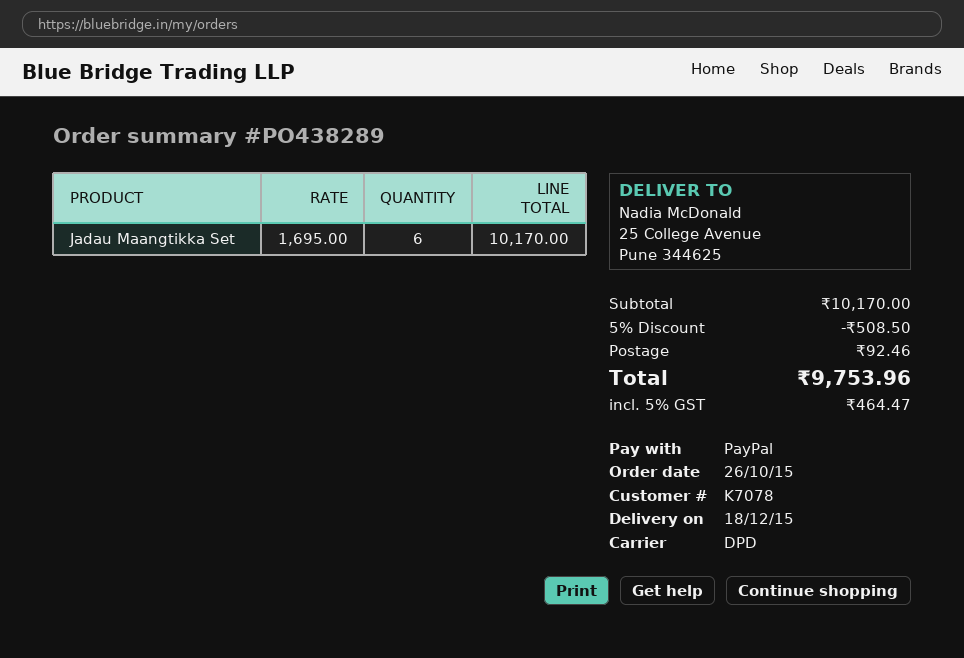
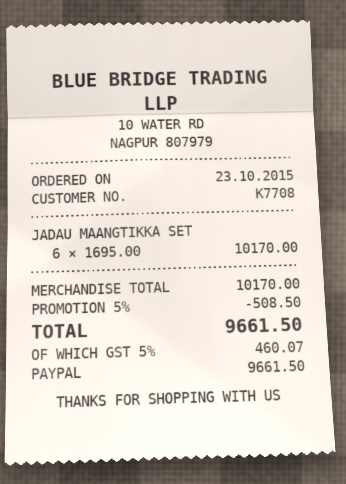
order date: 2015-10-26 -> 2015-10-23
customer number: K7078 -> K7708
shipping: 92.46 -> none
tax: 5% = 464.47 -> 5% = 460.07
total: 9753.96 -> 9661.50

